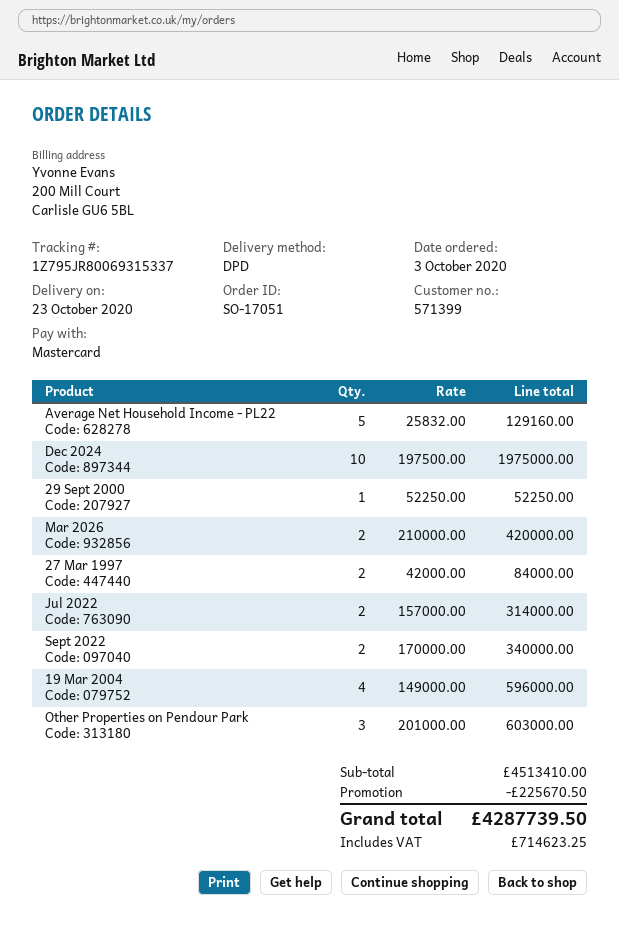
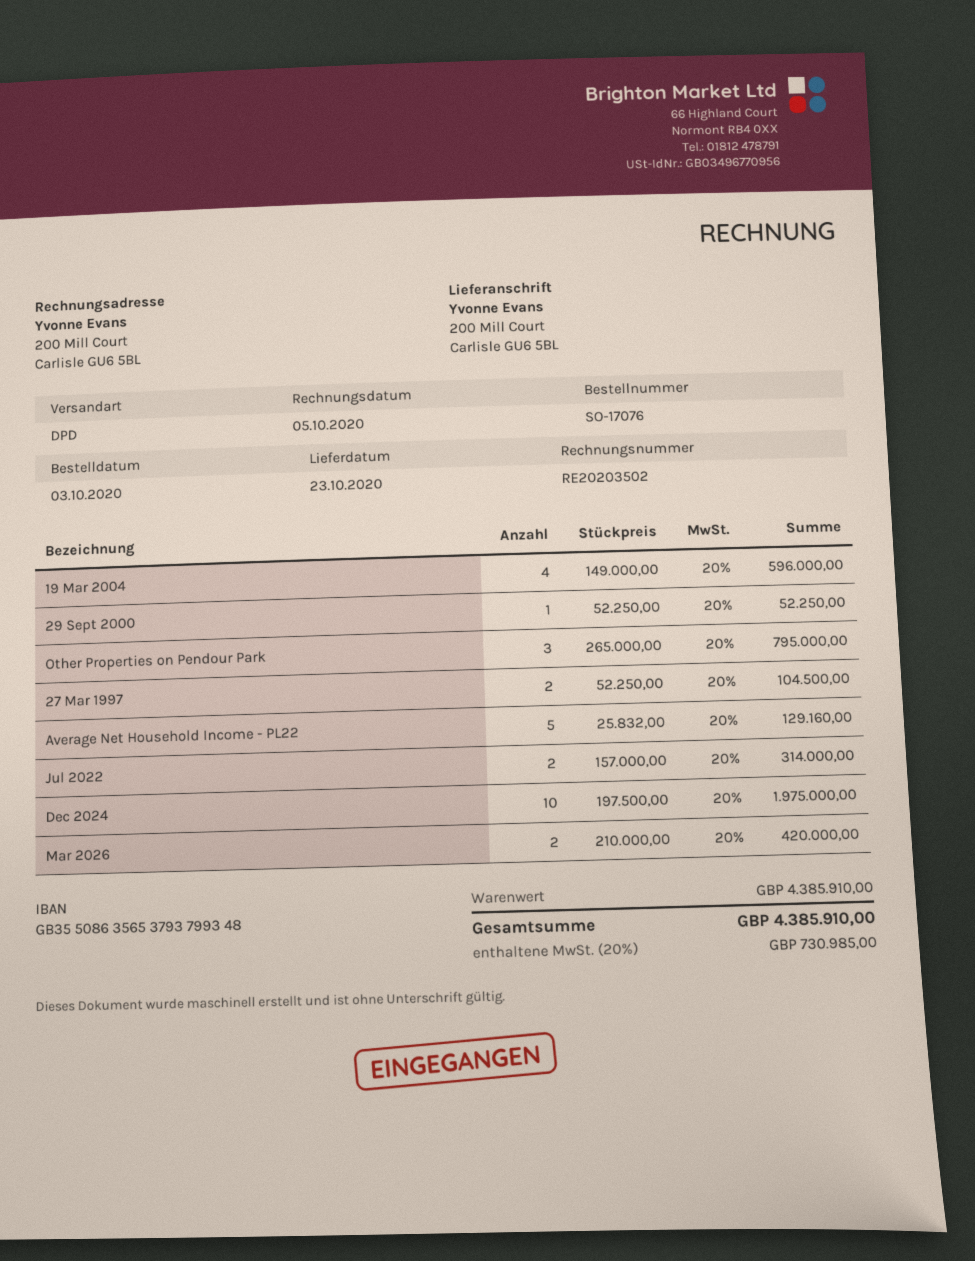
order number: SO-17051 -> SO-17076
27 Mar 1997: 2 x 42000.00 = 84000.00 -> 2 x 52250.00 = 104500.00
Sept 2022: 2 x 170000.00 = 340000.00 -> none
Other Properties on Pendour Park: 3 x 201000.00 = 603000.00 -> 3 x 265000.00 = 795000.00
subtotal: 4513410.00 -> 4385910.00
discount: 225670.50 -> none
tax: 714623.25 -> 730985.00
total: 4287739.50 -> 4385910.00

